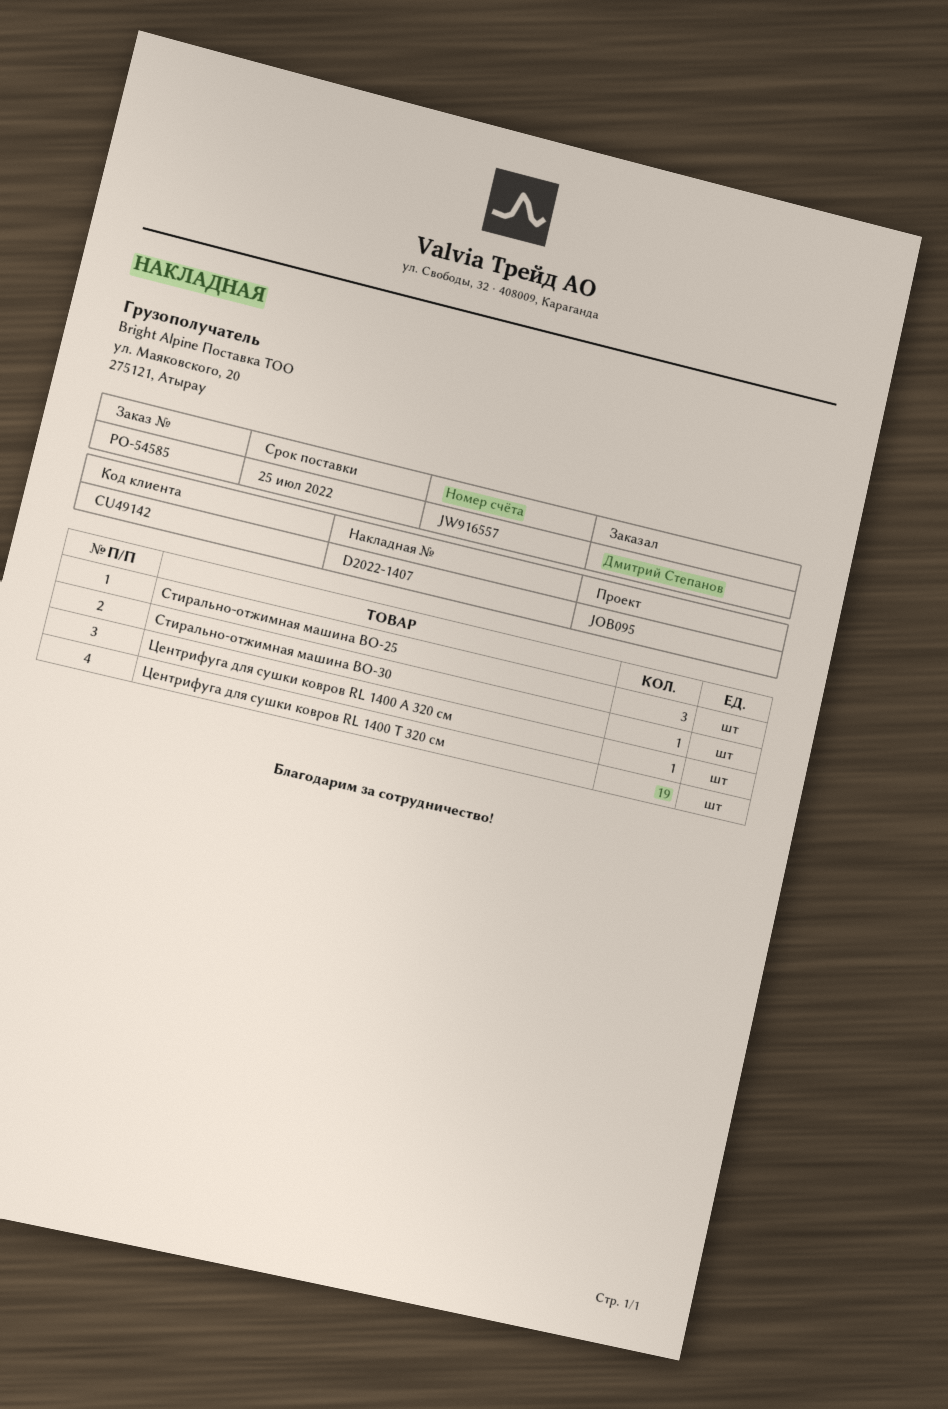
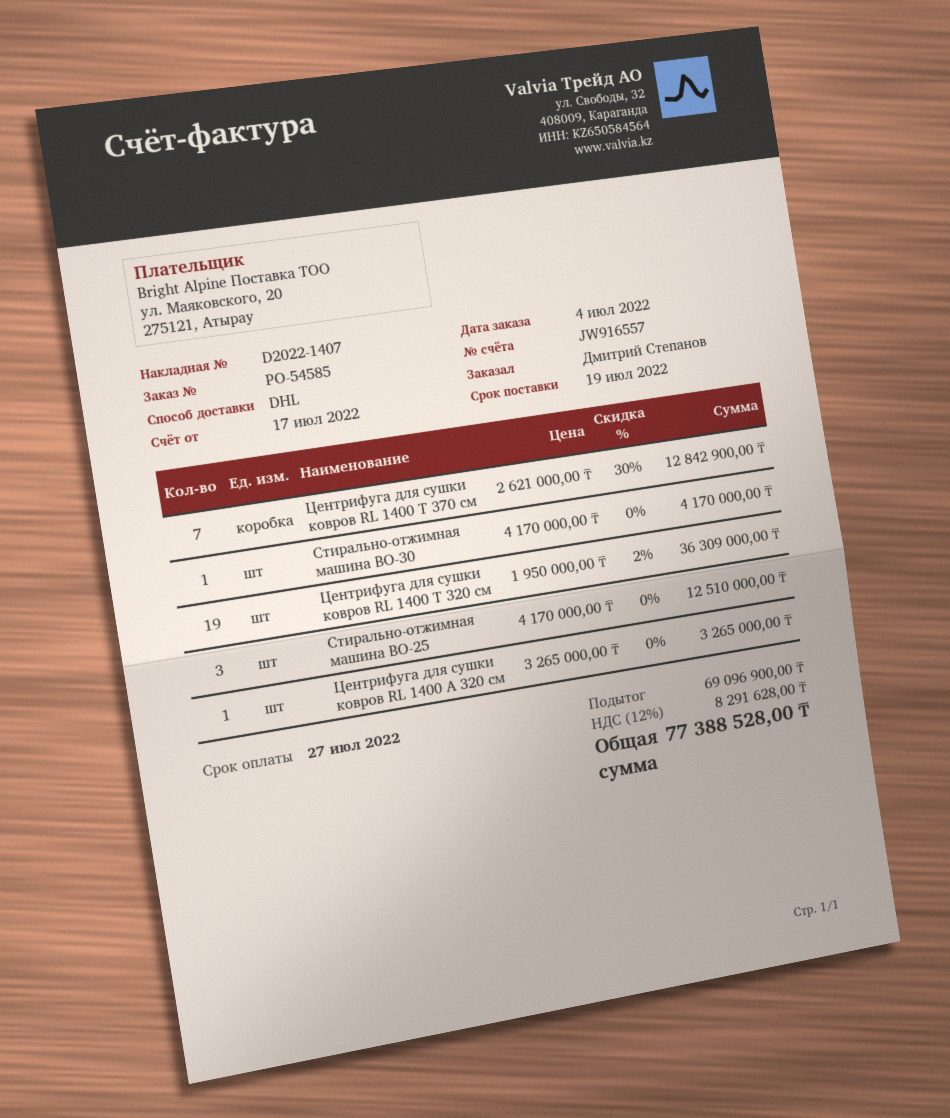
delivery date: 2022-07-25 -> 2022-07-19
Центрифуга для сушки ковров RL 1400 T 370 см: none -> 7

